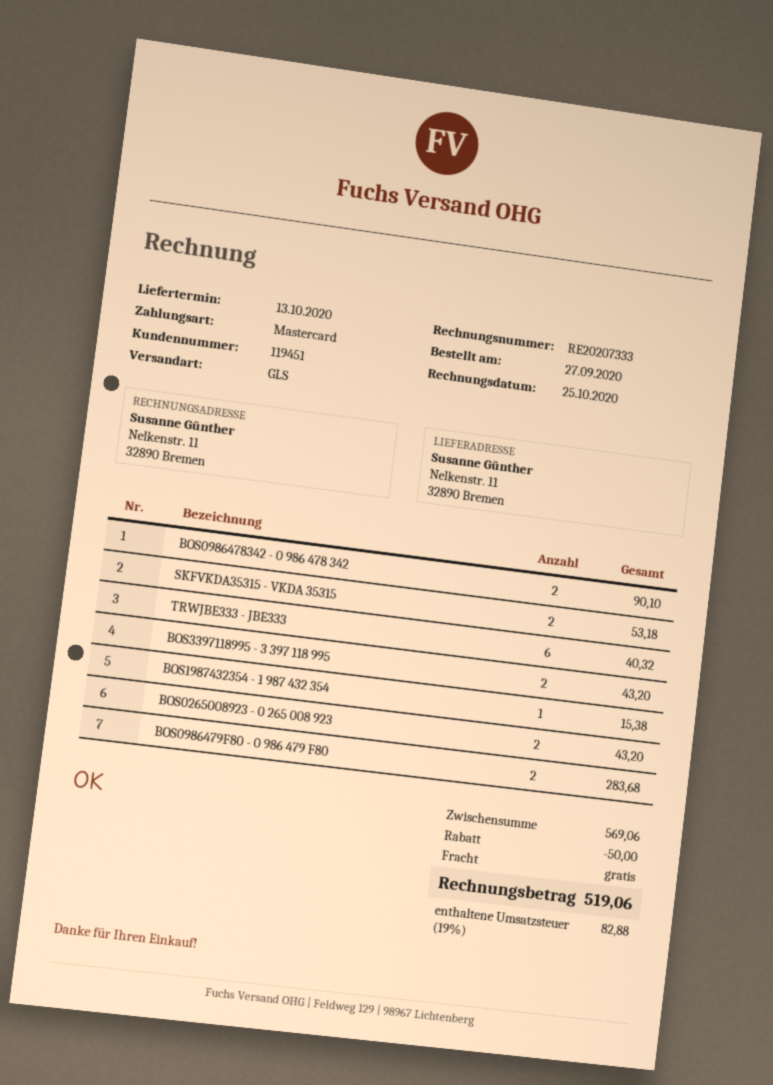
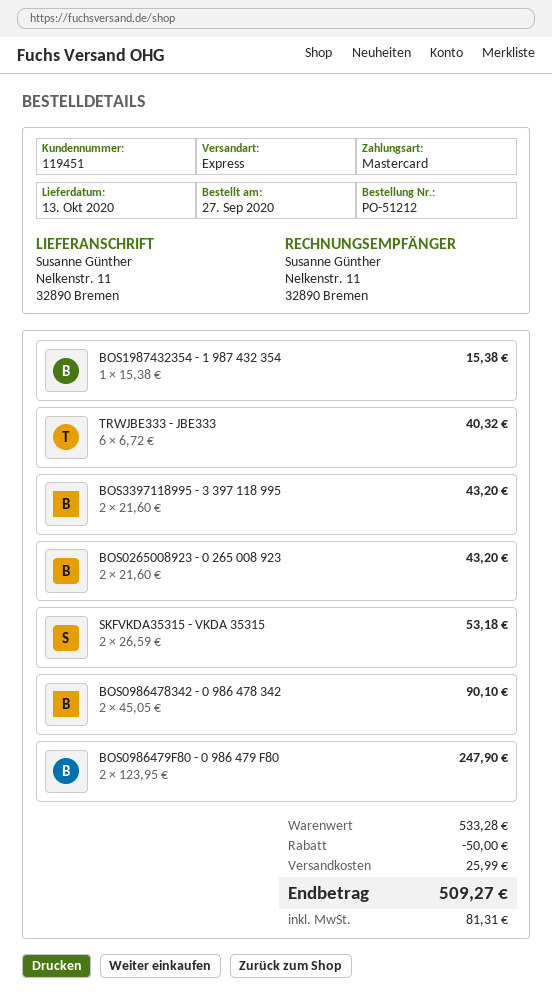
shipping method: GLS -> express
BOS0986479F80 - 0 986 479 F80: 2 for 283.68 -> 2 for 247.90
subtotal: 569.06 -> 533.28
shipping: 0.00 -> 25.99
tax: 82.88 -> 81.31
total: 519.06 -> 509.27

